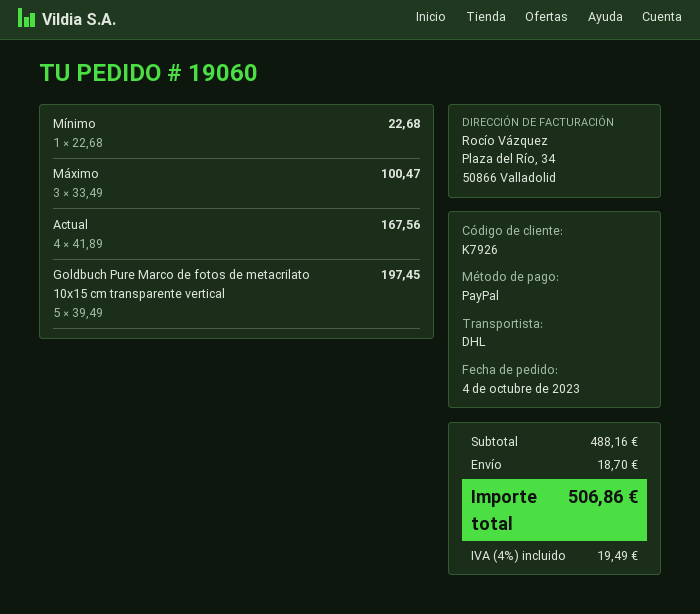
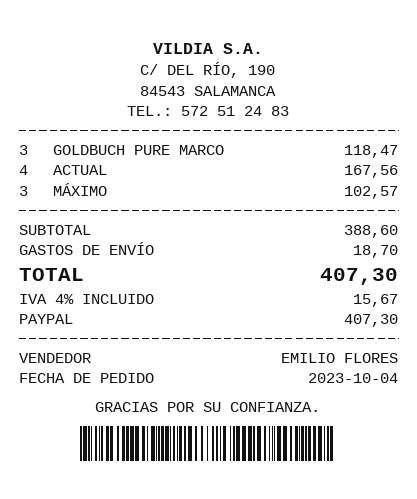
Mínimo: 1 for 22.68 -> none
Máximo: 3 for 100.47 -> 3 for 102.57
Goldbuch Pure Marco de fotos de metacrilato 10x15 cm transparente vertical: 5 for 197.45 -> 3 for 118.47
subtotal: 488.16 -> 388.60
tax: 4% = 19.49 -> 4% = 15.67
total: 506.86 -> 407.30

